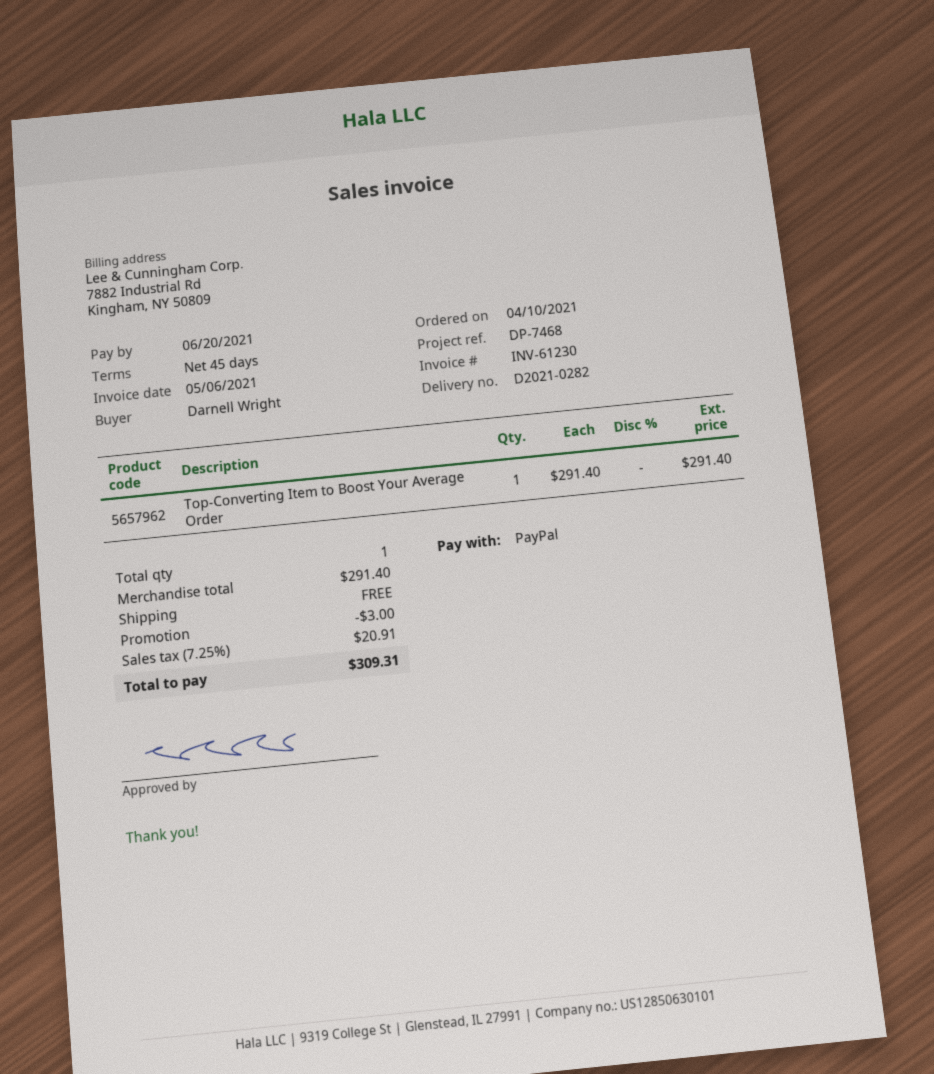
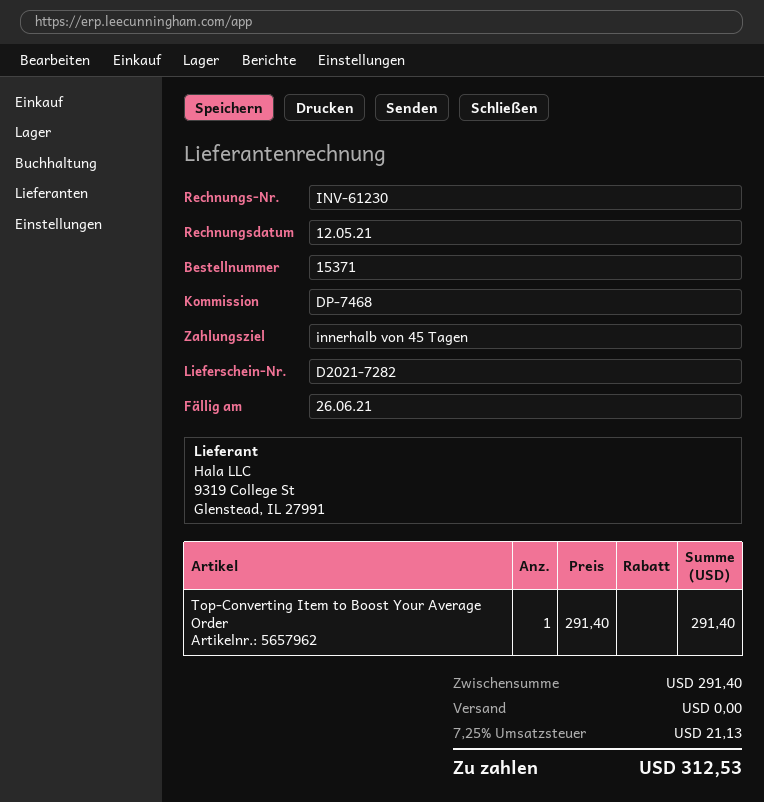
delivery note number: D2021-0282 -> D2021-7282
invoice date: 2021-05-06 -> 2021-05-12
due date: 2021-06-20 -> 2021-06-26
discount: 3.00 -> none
tax: 7.25% = 20.91 -> 7.25% = 21.13
total: 309.31 -> 312.53

